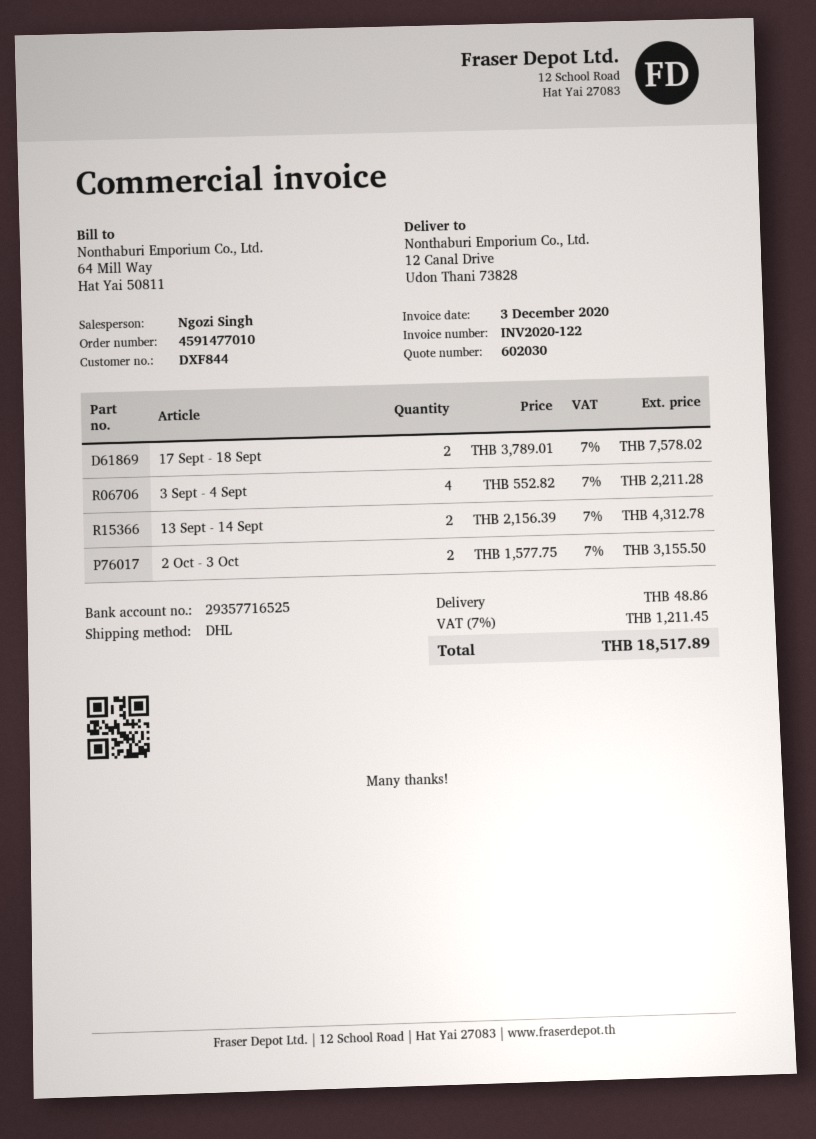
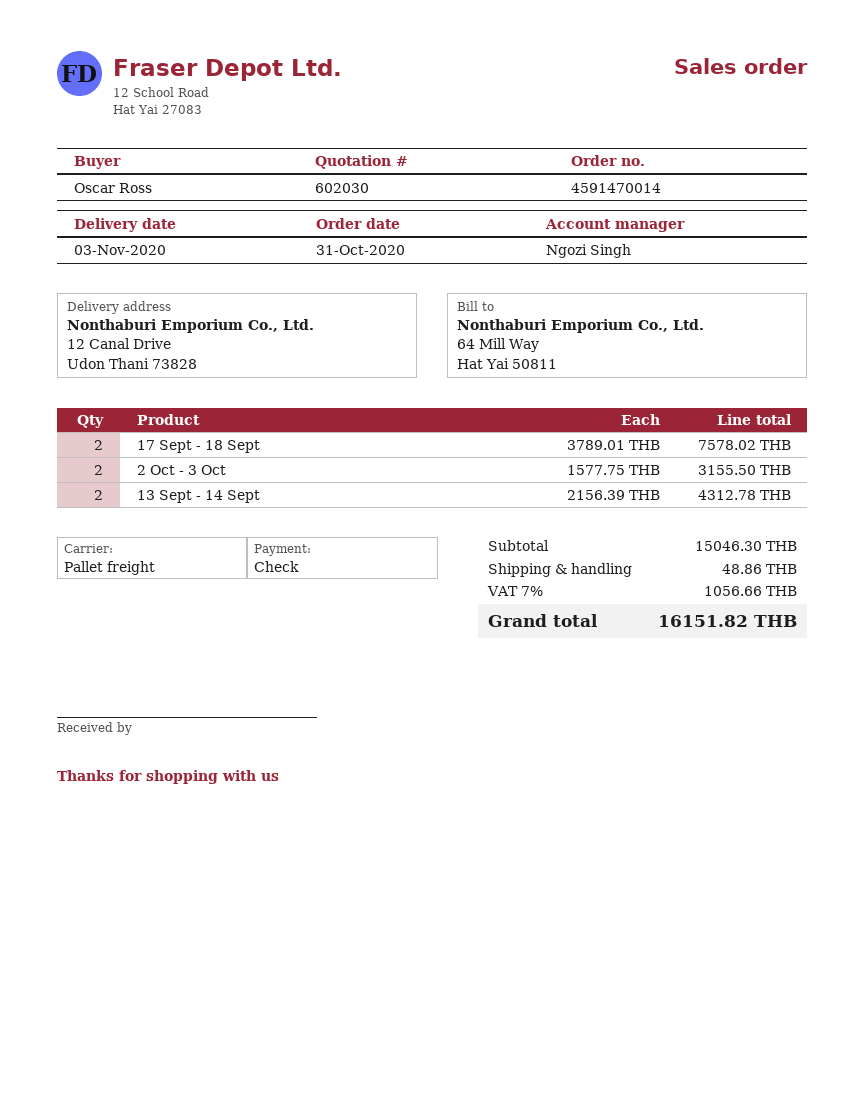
order number: 4591477010 -> 4591470014
shipping method: DHL -> pallet freight
3 Sept - 4 Sept: 4 x 552.82 = 2211.28 -> none
tax: 7% = 1211.45 -> 7% = 1056.66
total: 18517.89 -> 16151.82

